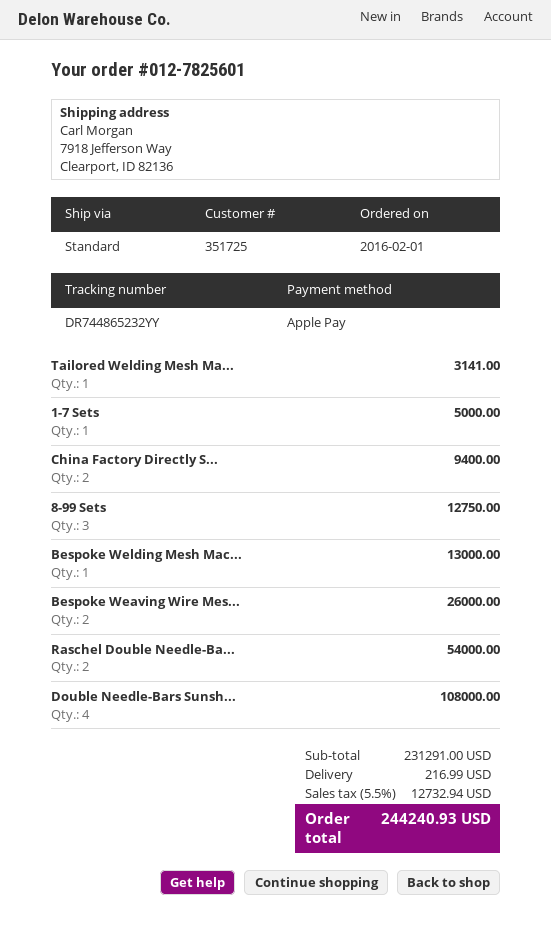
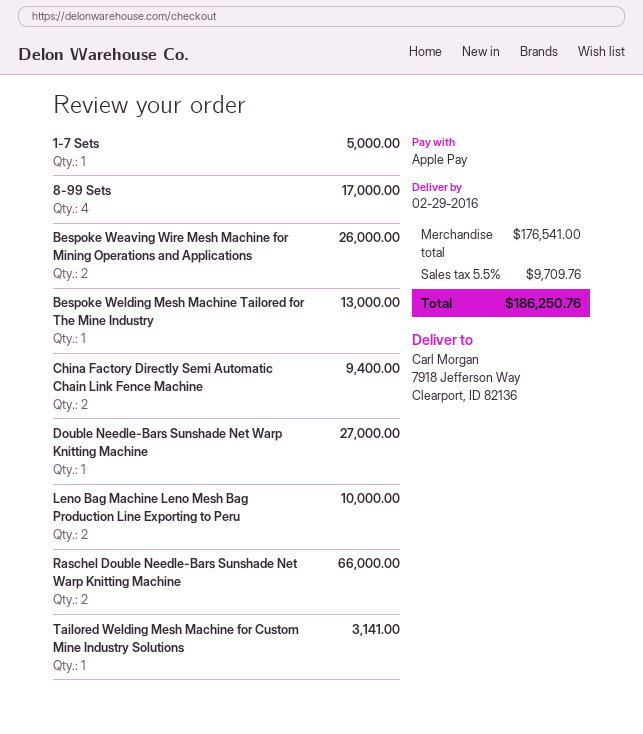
8-99 Sets: 3 for 12750.00 -> 4 for 17000.00
Raschel Double Needle-Ba...: 2 for 54000.00 -> 2 for 66000.00
Double Needle-Bars Sunsh...: 4 for 108000.00 -> 1 for 27000.00
Leno Bag Machine Leno Mesh Bag Production Line Exporting to Peru: none -> 2 for 10000.00
subtotal: 231291.00 -> 176541.00
shipping: 216.99 -> none
tax: 5.5% = 12732.94 -> 5.5% = 9709.76
total: 244240.93 -> 186250.76

